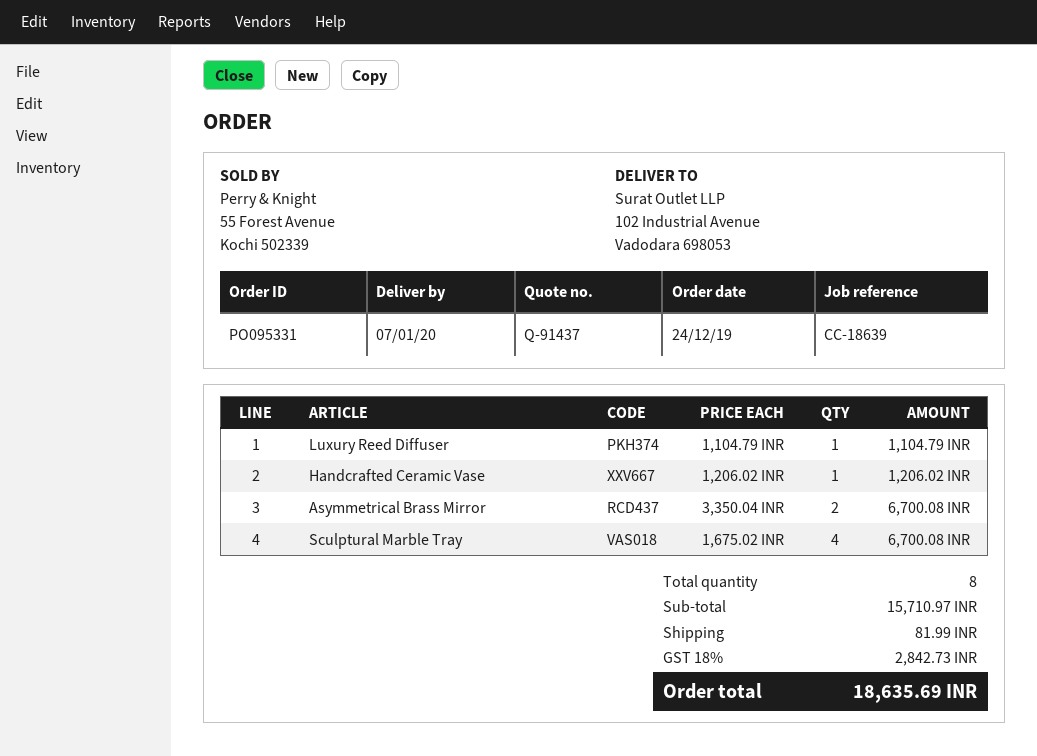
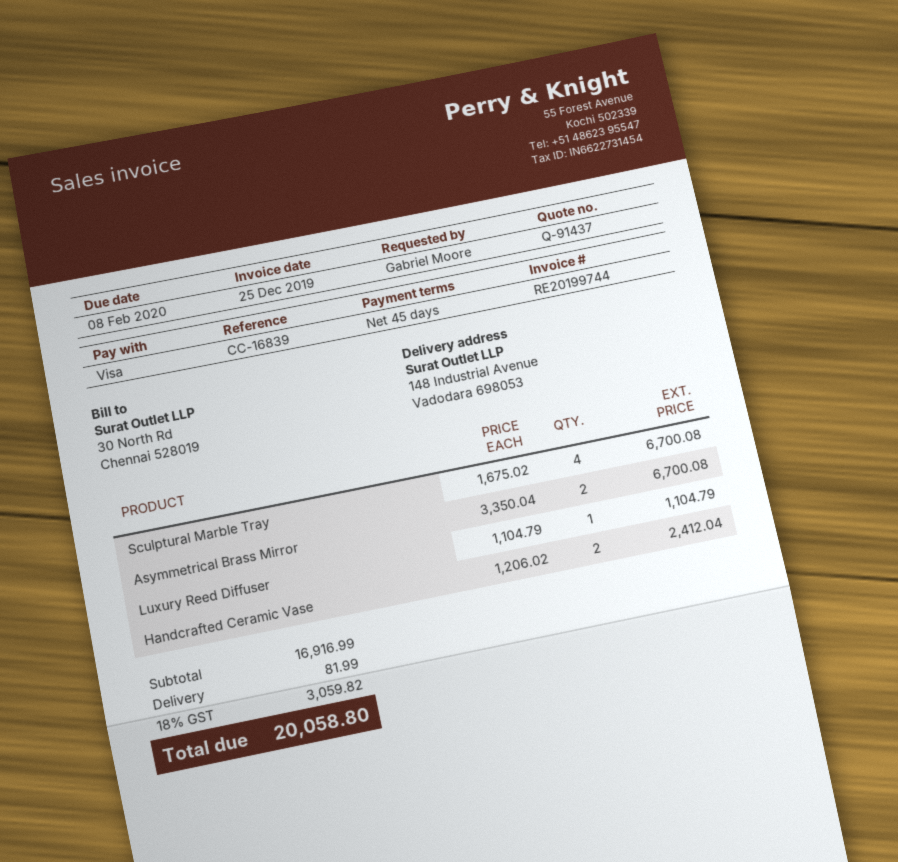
reference: CC-18639 -> CC-16839
ship to: 102 Industrial Avenue, Vadodara 698053 -> 148 Industrial Avenue, Vadodara 698053
Handcrafted Ceramic Vase: 1 x 1206.02 = 1206.02 -> 2 x 1206.02 = 2412.04
subtotal: 15710.97 -> 16916.99
tax: 18% = 2842.73 -> 18% = 3059.82
total: 18635.69 -> 20058.80

